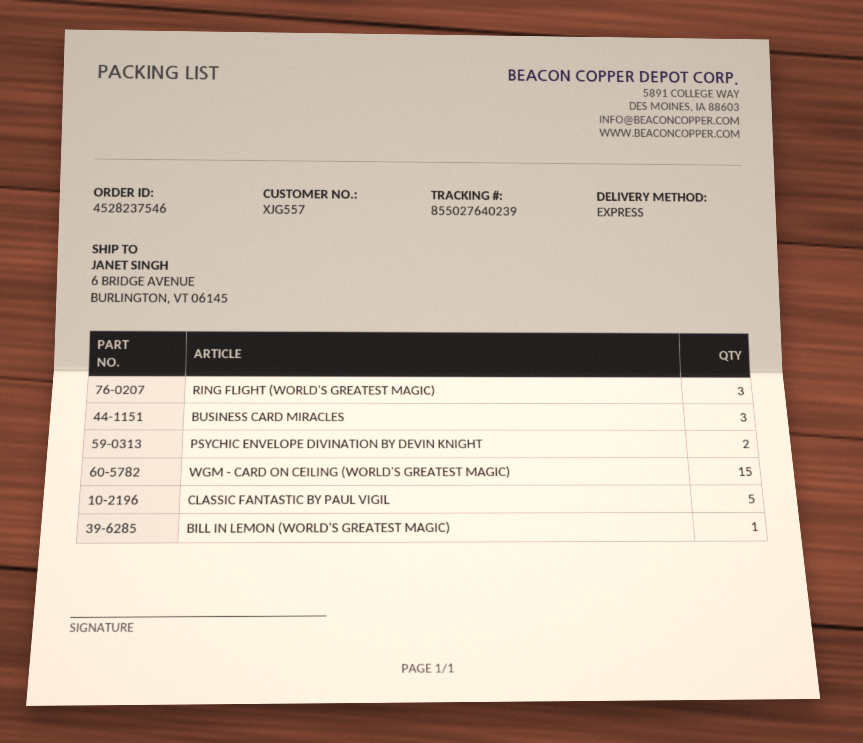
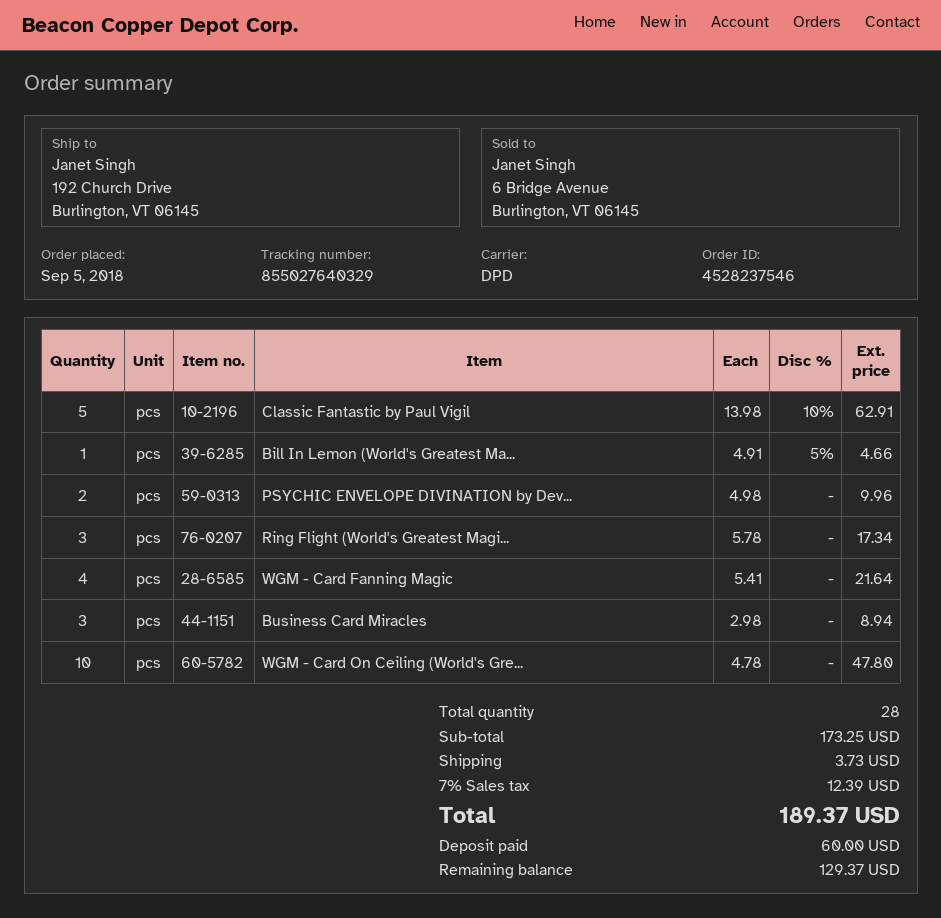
shipping method: express -> DPD
tracking number: 855027640239 -> 855027640329
ship to: 6 BRIDGE AVENUE, BURLINGTON, VT 06145 -> 192 Church Drive, Burlington, VT 06145
WGM - CARD ON CEILING (WORLD'S GREATEST MAGIC): 15 -> 10
WGM - Card Fanning Magic: none -> 4

